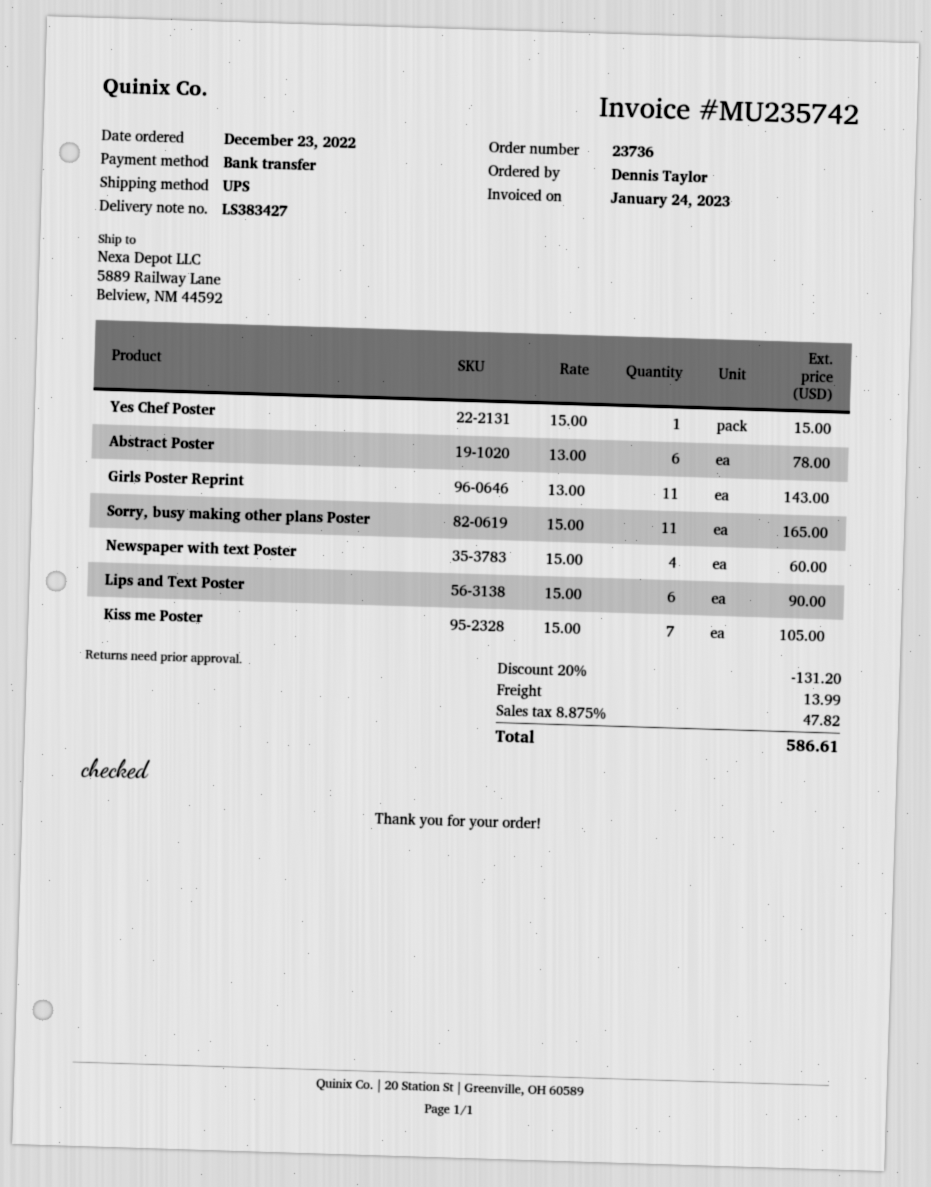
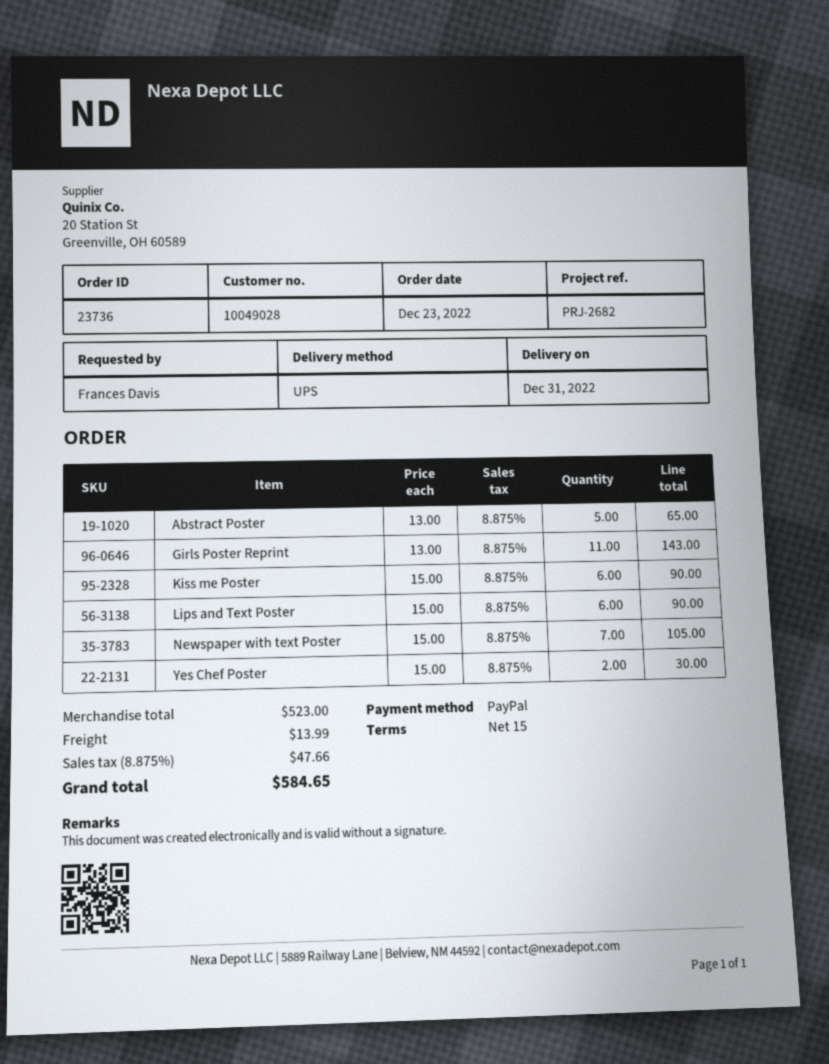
ordered by: Dennis Taylor -> Frances Davis
payment method: bank transfer -> PayPal
Yes Chef Poster: 1 x 15.00 = 15.00 -> 2 x 15.00 = 30.00
Abstract Poster: 6 x 13.00 = 78.00 -> 5 x 13.00 = 65.00
Sorry, busy making other plans Poster: 11 x 15.00 = 165.00 -> none
Newspaper with text Poster: 4 x 15.00 = 60.00 -> 7 x 15.00 = 105.00
Kiss me Poster: 7 x 15.00 = 105.00 -> 6 x 15.00 = 90.00
discount: 20% = 131.20 -> none
tax: 8.875% = 47.82 -> 8.875% = 47.66
total: 586.61 -> 584.65

